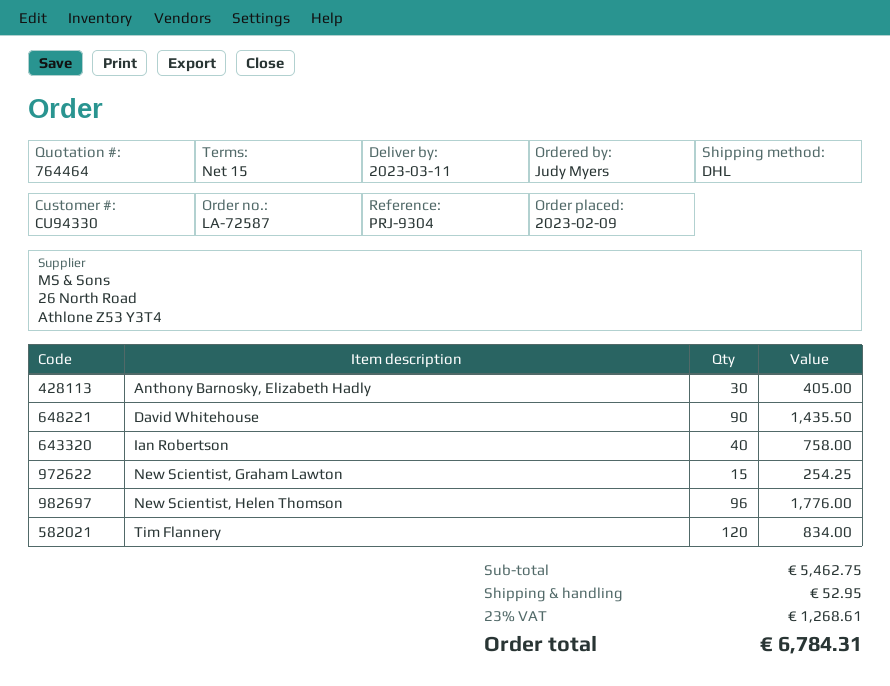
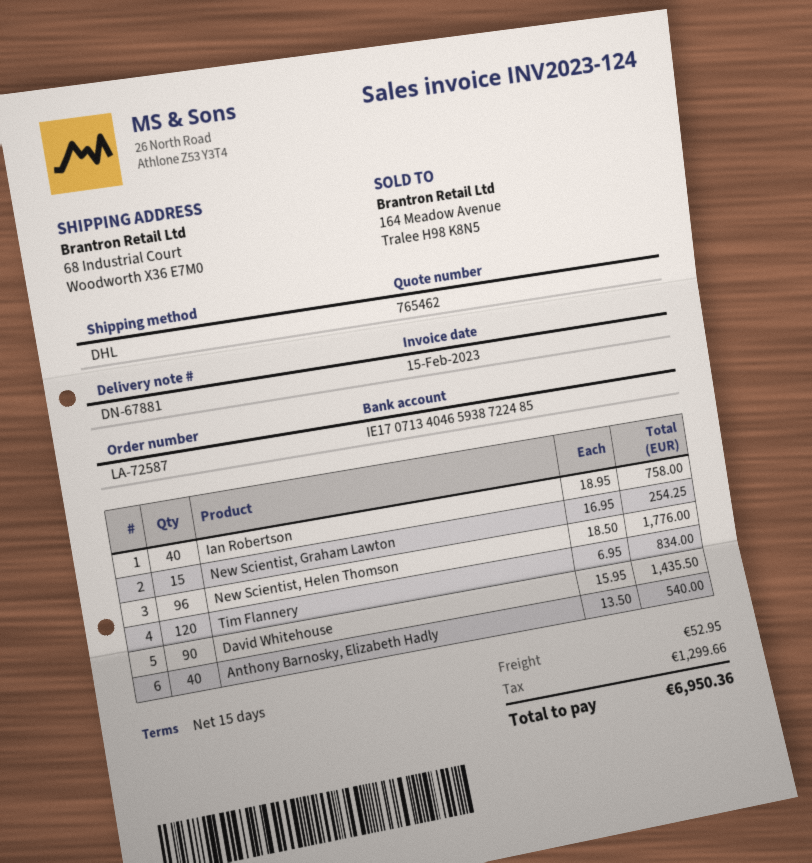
quote number: 764464 -> 765462
Anthony Barnosky, Elizabeth Hadly: 30 for 405.00 -> 40 for 540.00
tax: 1268.61 -> 1299.66
total: 6784.31 -> 6950.36

